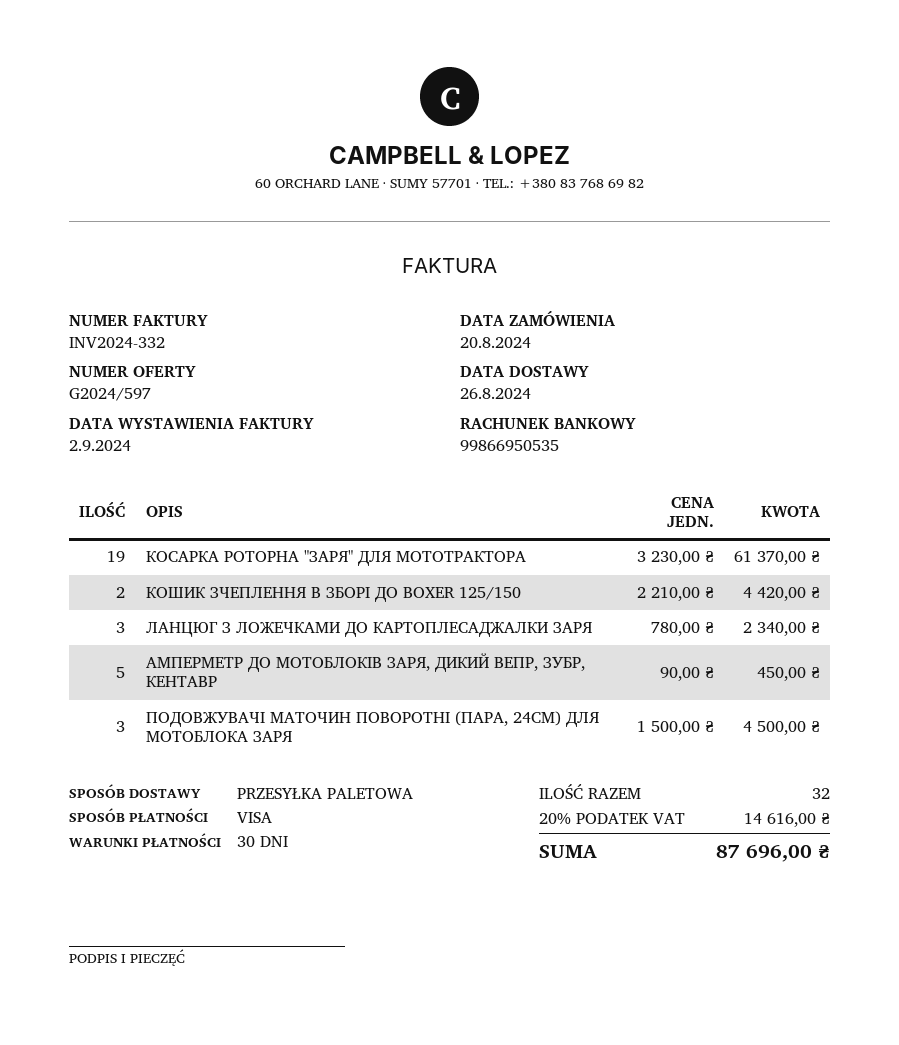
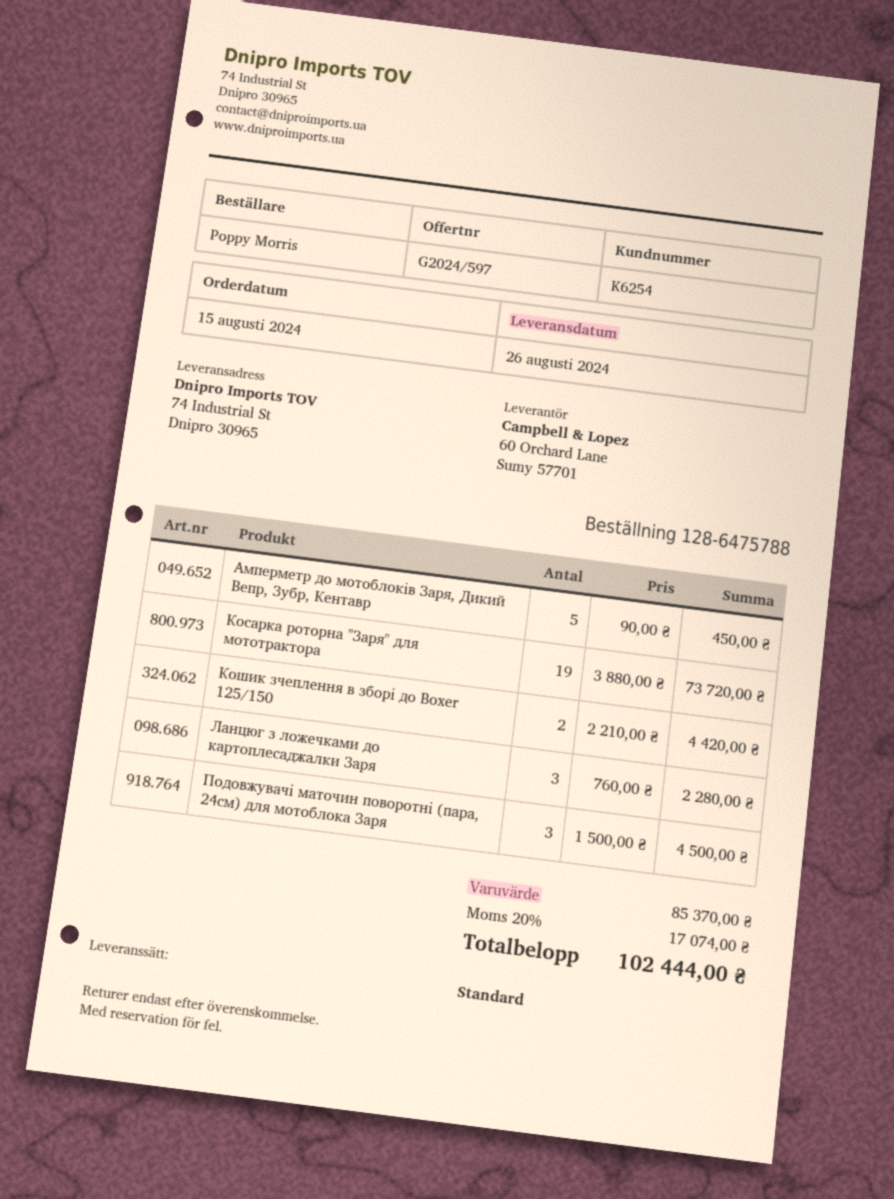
order date: 2024-08-20 -> 2024-08-15
shipping method: pallet freight -> standard
КОСАРКА РОТОРНА "ЗАРЯ" ДЛЯ МОТОТРАКТОРА: 19 x 3230.00 = 61370.00 -> 19 x 3880.00 = 73720.00
ЛАНЦЮГ З ЛОЖЕЧКАМИ ДО КАРТОПЛЕСАДЖАЛКИ ЗАРЯ: 3 x 780.00 = 2340.00 -> 3 x 760.00 = 2280.00
tax: 20% = 14616.00 -> 20% = 17074.00
total: 87696.00 -> 102444.00

